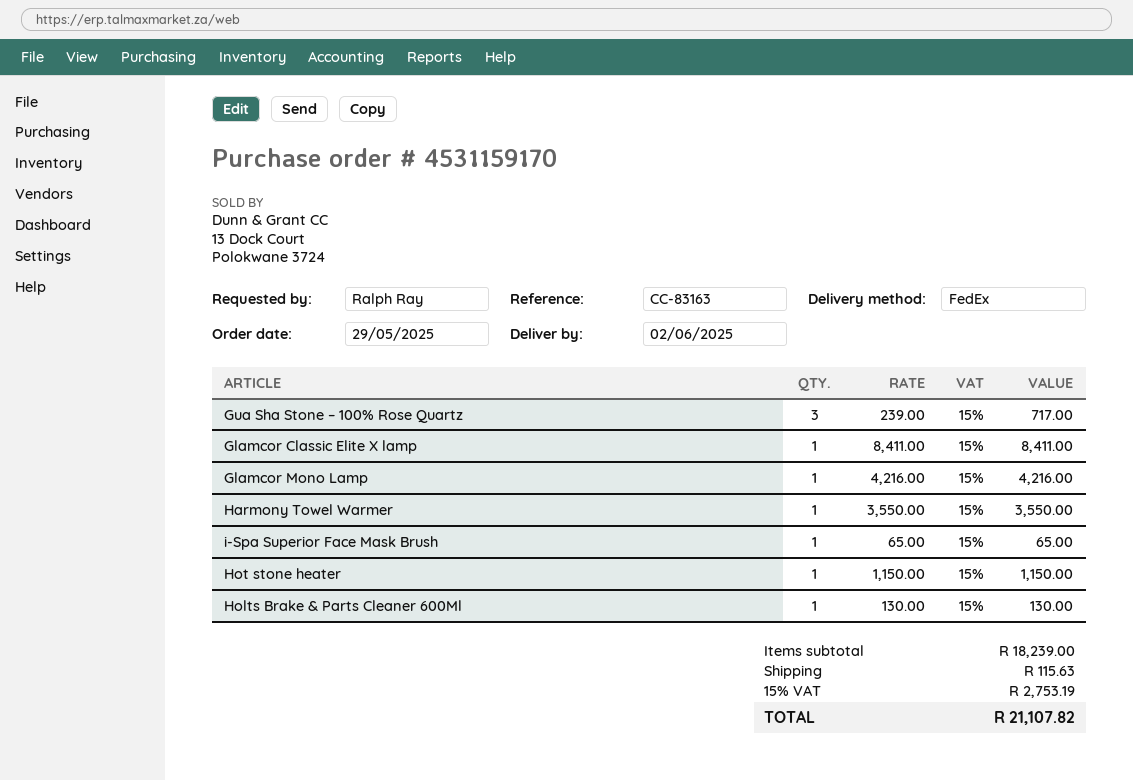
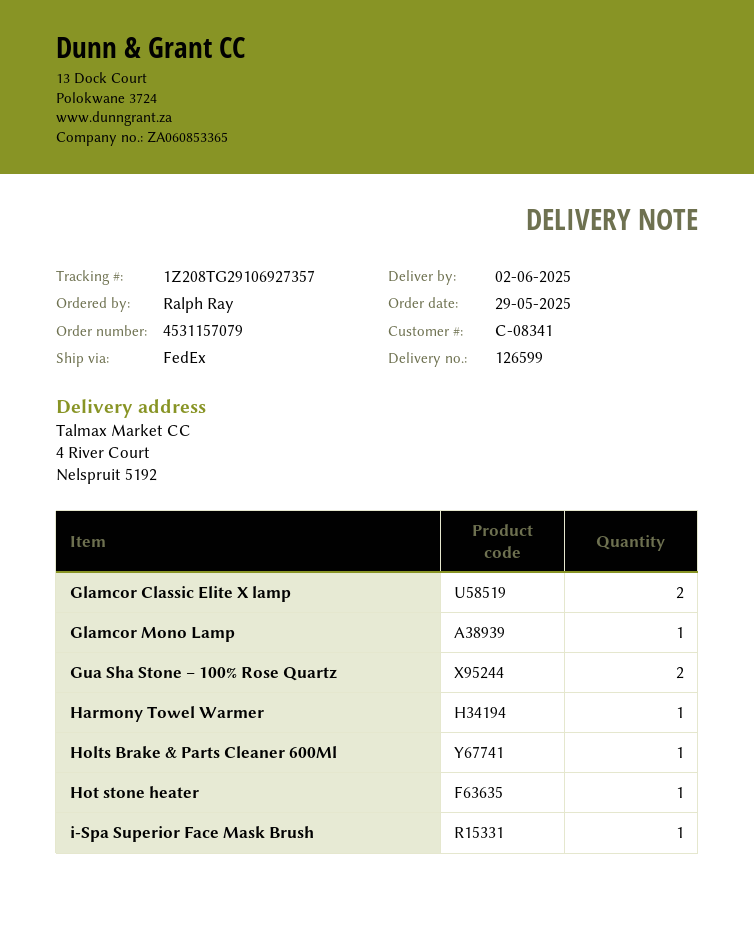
order number: 4531159170 -> 4531157079
Gua Sha Stone – 100% Rose Quartz: 3 -> 2
Glamcor Classic Elite X lamp: 1 -> 2

